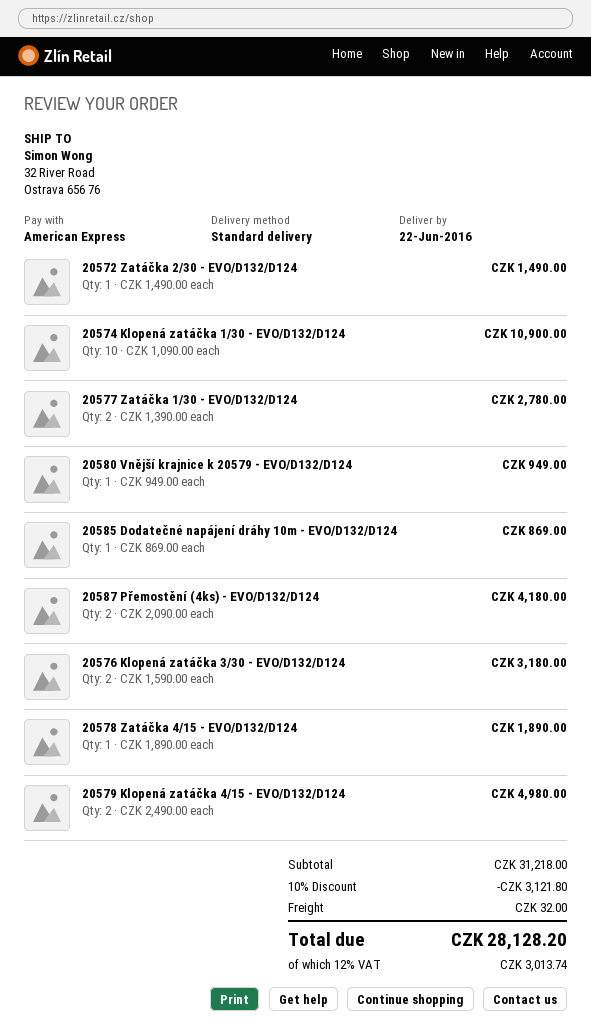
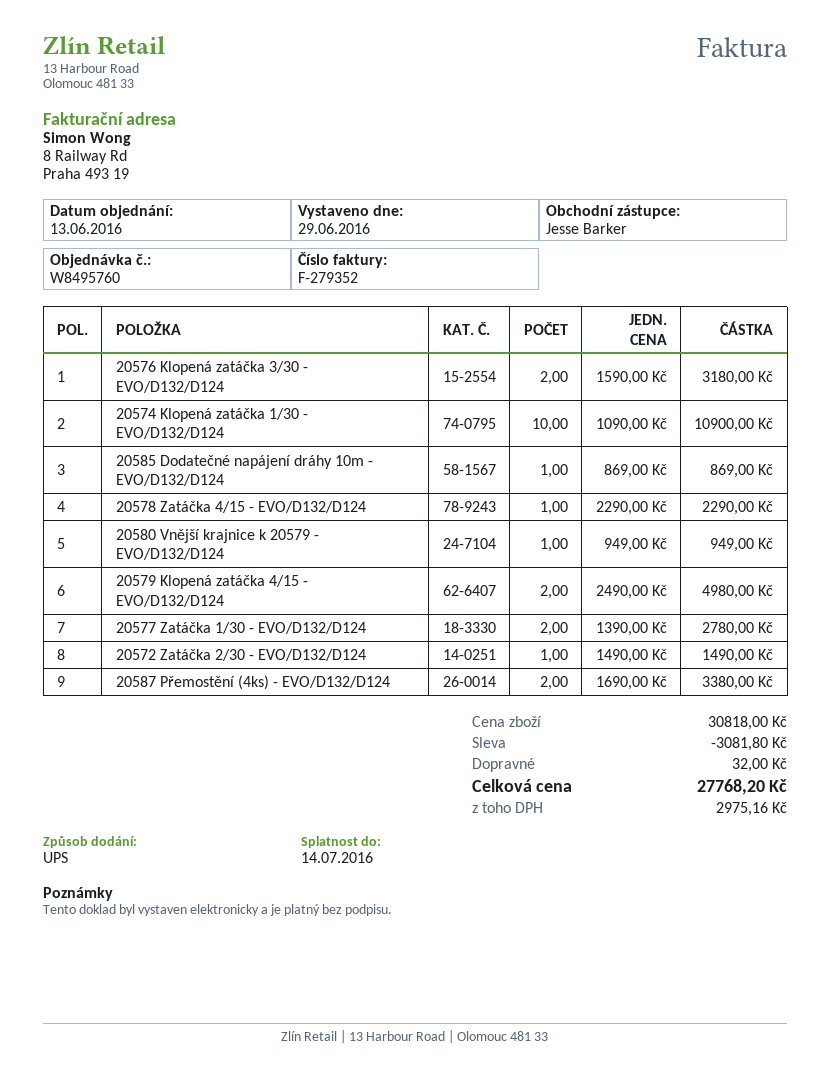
shipping method: standard -> UPS
20587 Přemostění (4ks) - EVO/D132/D124: 2 x 2090.00 = 4180.00 -> 2 x 1690.00 = 3380.00
20578 Zatáčka 4/15 - EVO/D132/D124: 1 x 1890.00 = 1890.00 -> 1 x 2290.00 = 2290.00
subtotal: 31218.00 -> 30818.00
discount: 3121.80 -> 3081.80
tax: 3013.74 -> 2975.16
total: 28128.20 -> 27768.20

